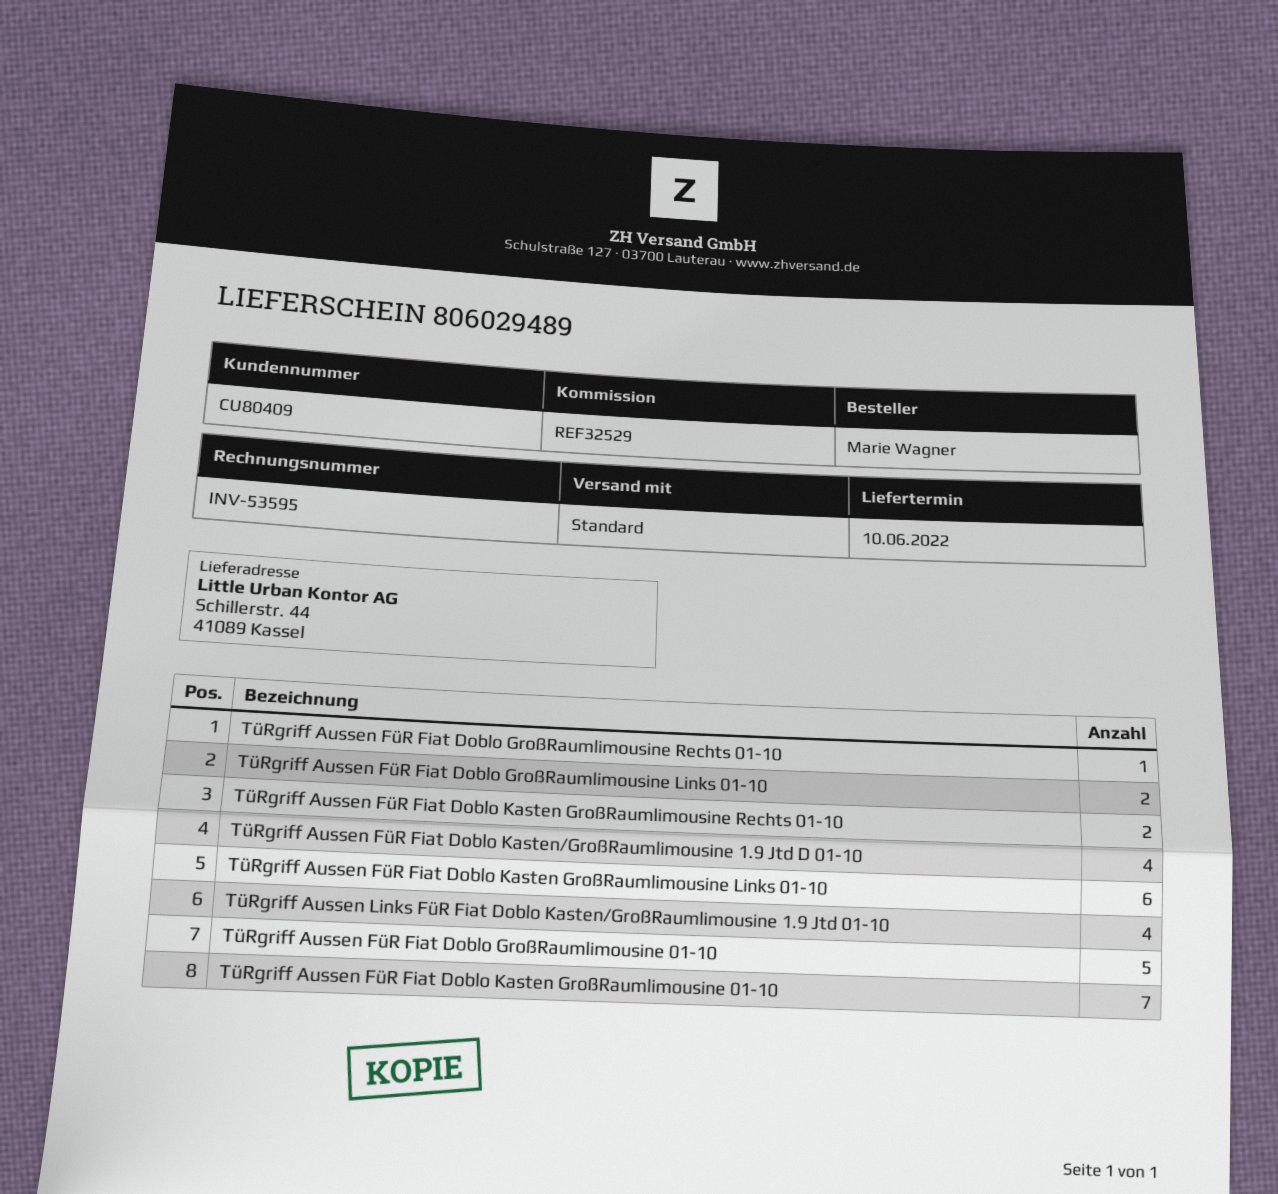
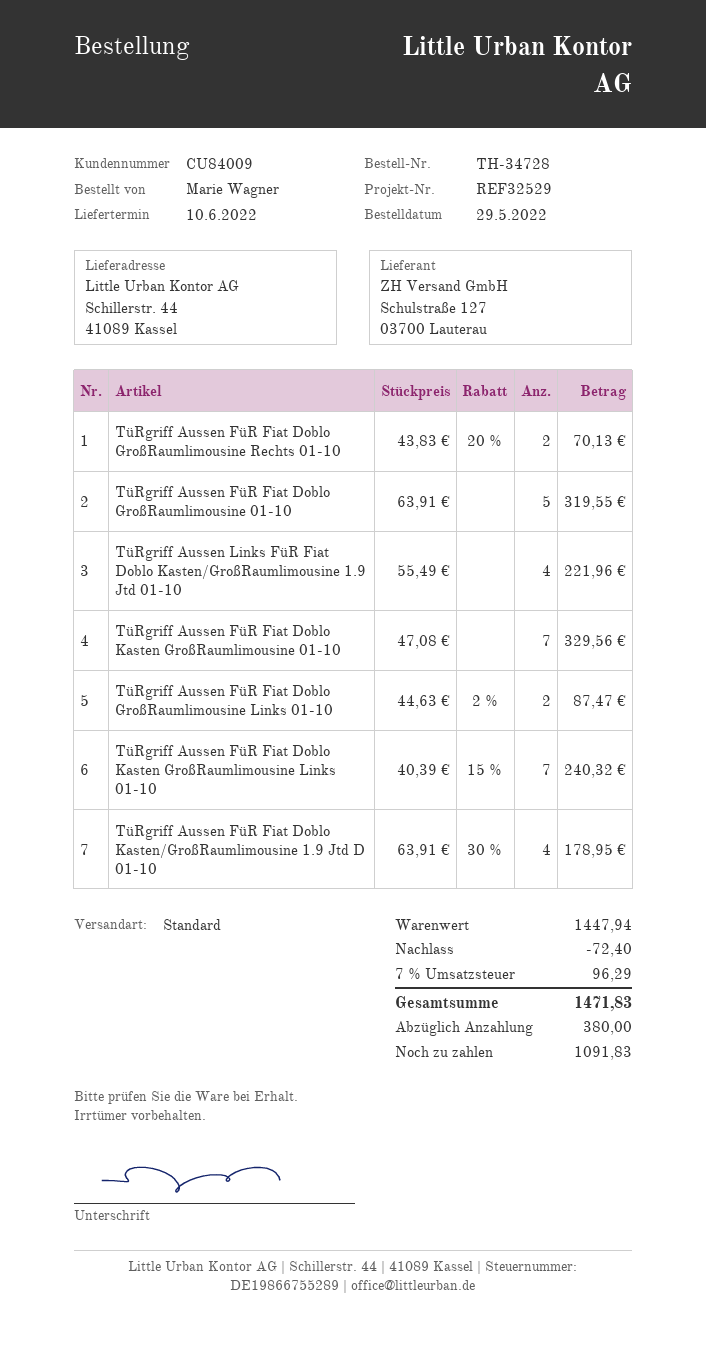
customer number: CU80409 -> CU84009
TüRgriff Aussen FüR Fiat Doblo GroßRaumlimousine Rechts 01-10: 1 -> 2
TüRgriff Aussen FüR Fiat Doblo Kasten GroßRaumlimousine Rechts 01-10: 2 -> none
TüRgriff Aussen FüR Fiat Doblo Kasten GroßRaumlimousine Links 01-10: 6 -> 7

